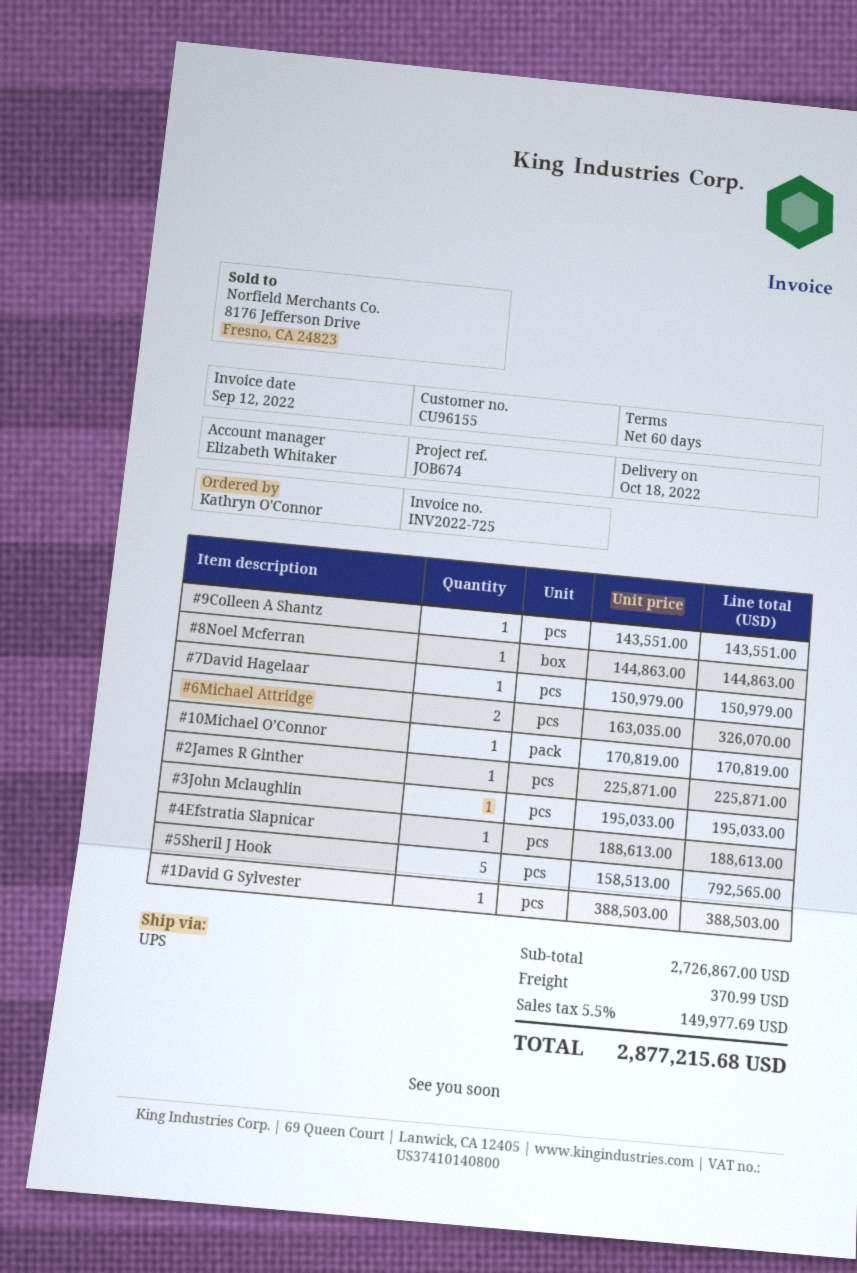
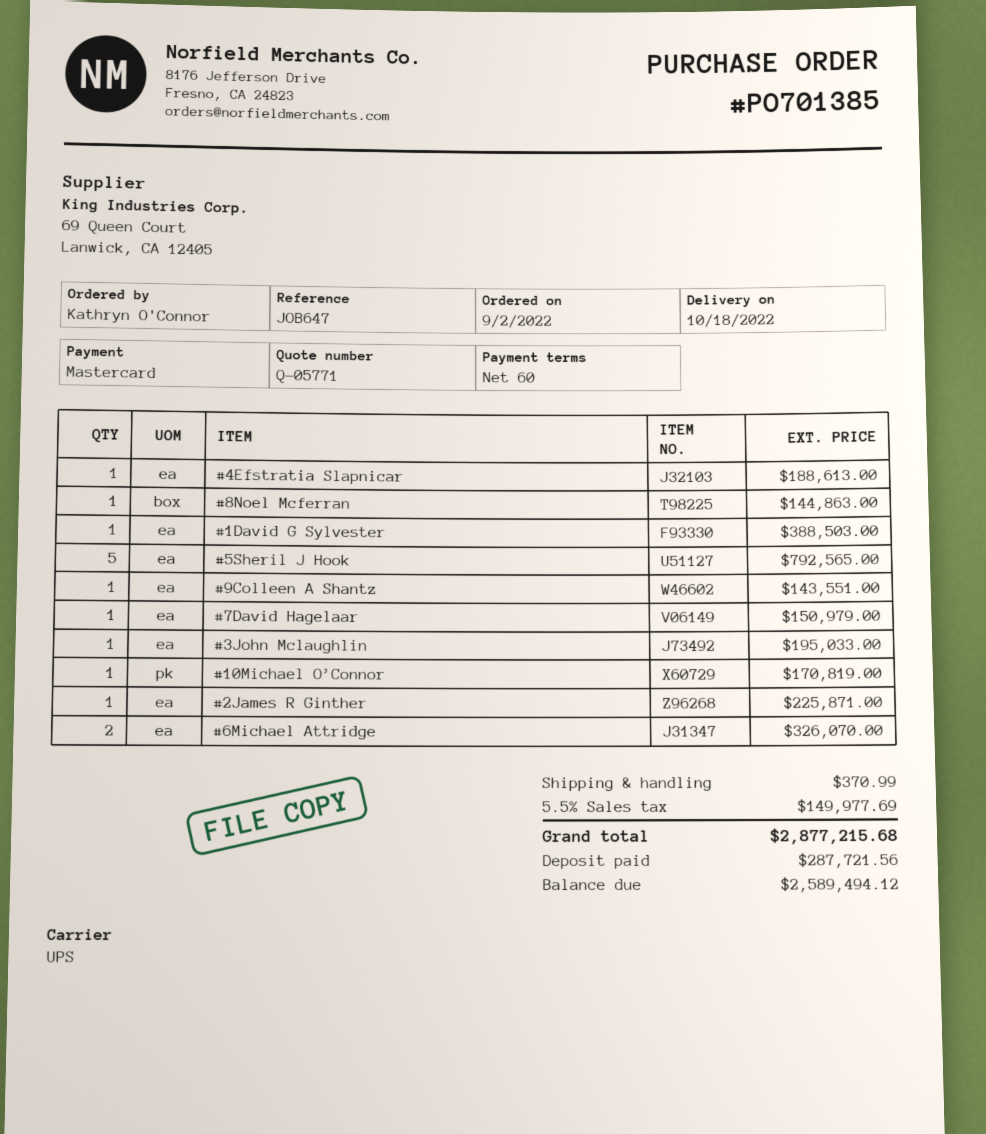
reference: JOB674 -> JOB647

